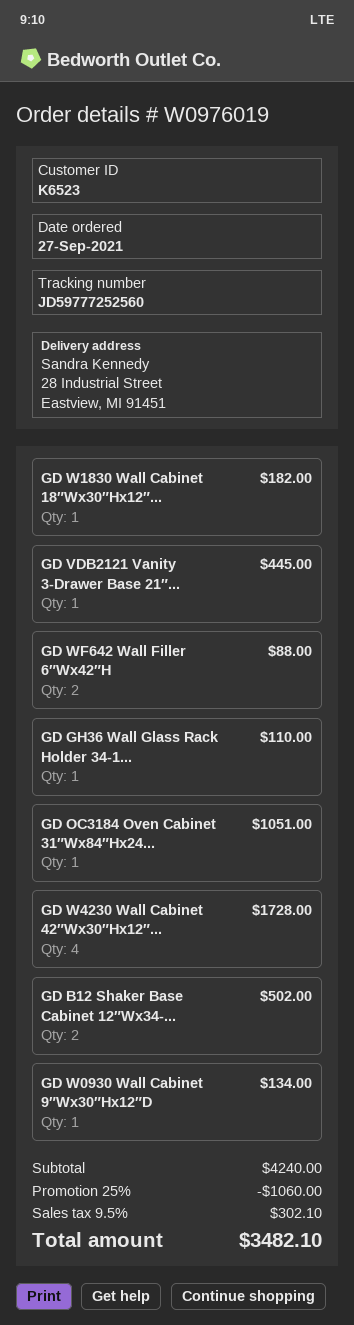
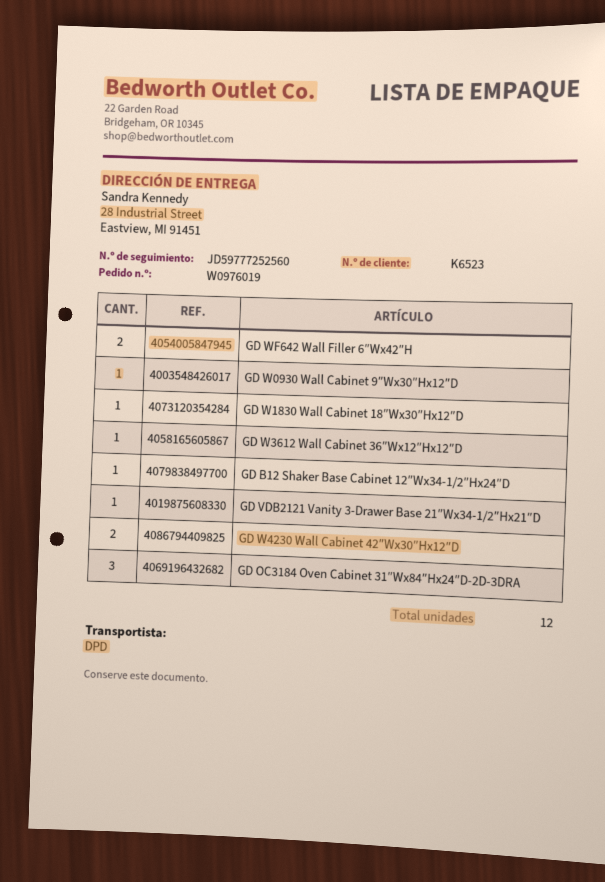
GD GH36 Wall Glass Rack Holder 34-1...: 1 -> none
GD OC3184 Oven Cabinet 31″Wx84″Hx24...: 1 -> 3
GD W4230 Wall Cabinet 42″Wx30″Hx12″...: 4 -> 2
GD B12 Shaker Base Cabinet 12″Wx34-...: 2 -> 1
GD W3612 Wall Cabinet 36″Wx12″Hx12″D: none -> 1

